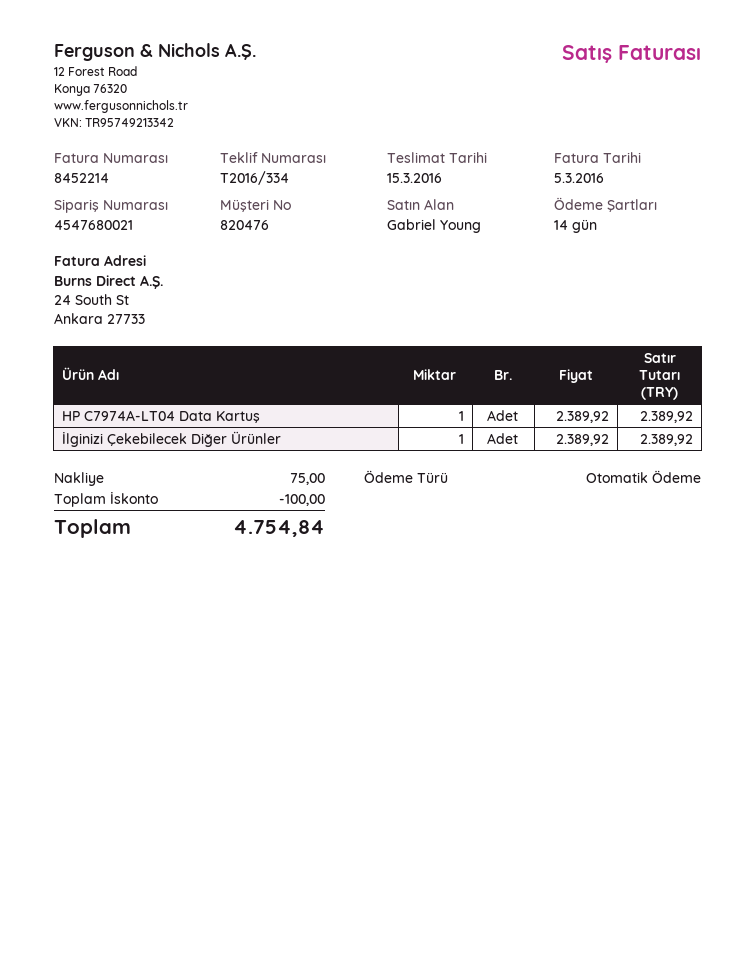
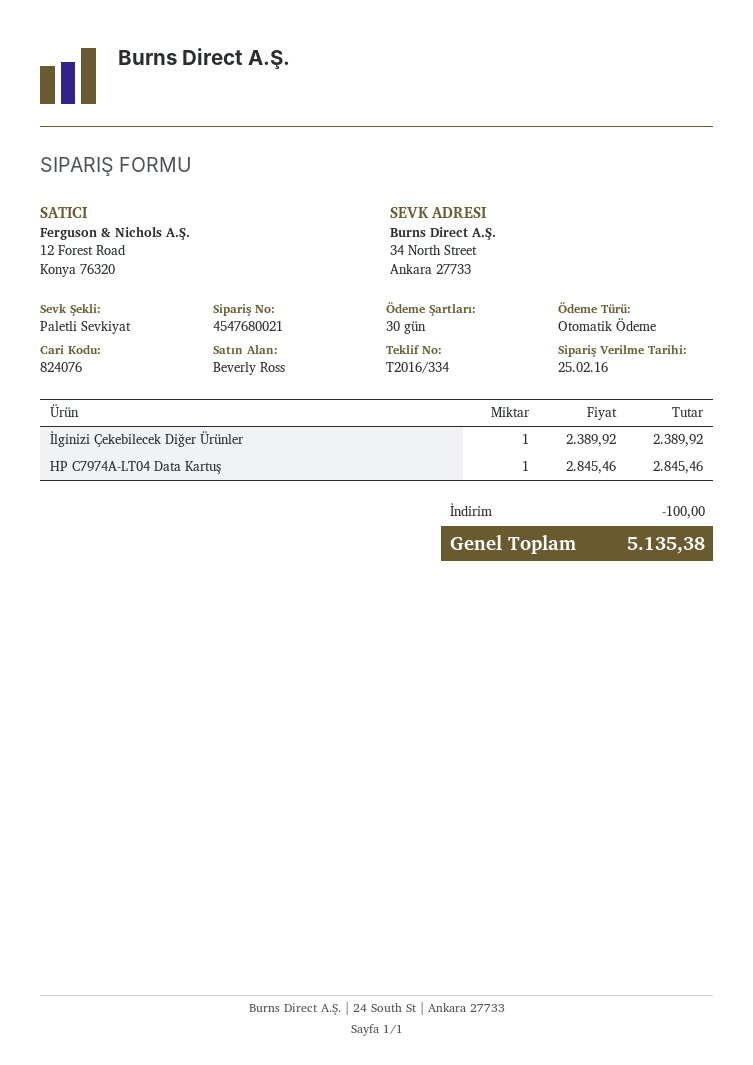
payment terms: 14 days -> 30 days
customer number: 820476 -> 824076
ordered by: Gabriel Young -> Beverly Ross
HP C7974A-LT04 Data Kartuş: 1 x 2389.92 = 2389.92 -> 1 x 2845.46 = 2845.46
shipping: 75.00 -> none
total: 4754.84 -> 5135.38

